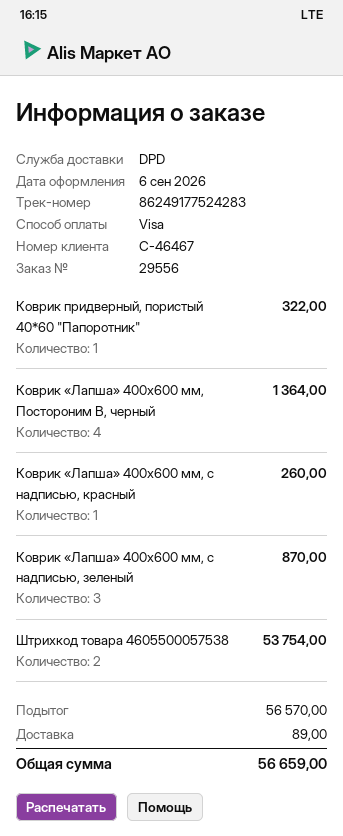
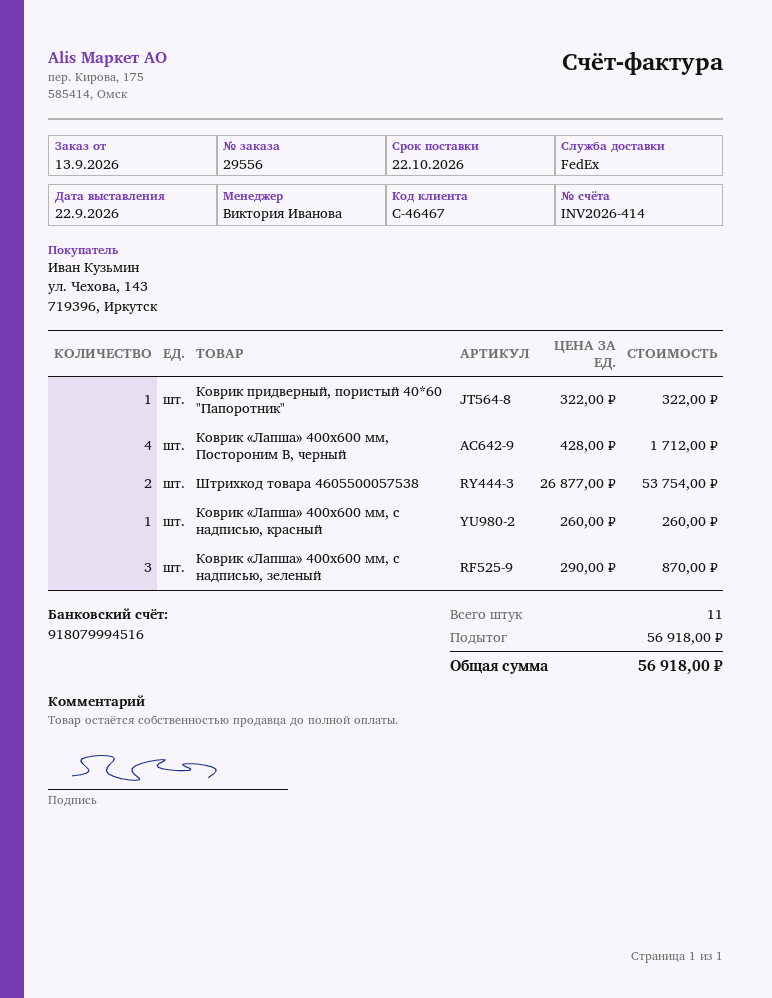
order date: 2026-09-06 -> 2026-09-13
shipping method: DPD -> FedEx
Коврик «Лапша» 400x600 мм, Постороним В, черный: 4 for 1364.00 -> 4 for 1712.00
subtotal: 56570.00 -> 56918.00
shipping: 89.00 -> none
total: 56659.00 -> 56918.00

